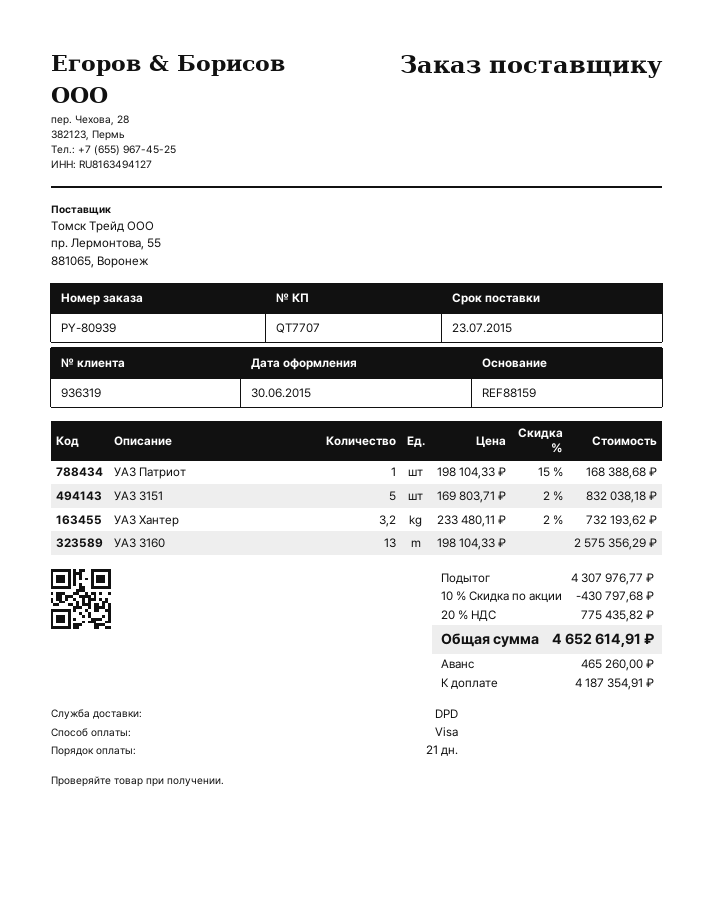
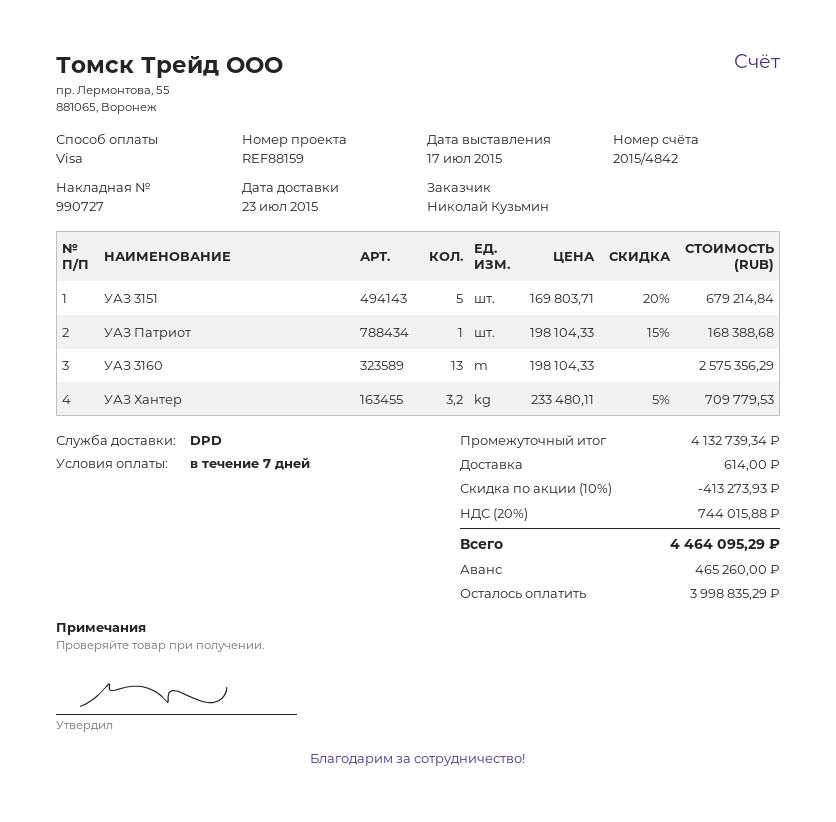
payment terms: 21 days -> 7 days
УАЗ 3151: 5 x 169803.71 - 2% = 832038.18 -> 5 x 169803.71 - 20% = 679214.84
УАЗ Хантер: 3.2 x 233480.11 - 2% = 732193.62 -> 3.2 x 233480.11 - 5% = 709779.53
subtotal: 4307976.77 -> 4132739.34
discount: 10% = 430797.68 -> 10% = 413273.93
shipping: none -> 614.00
tax: 20% = 775435.82 -> 20% = 744015.88
total: 4652614.91 -> 4464095.29
balance: 4187354.91 -> 3998835.29

